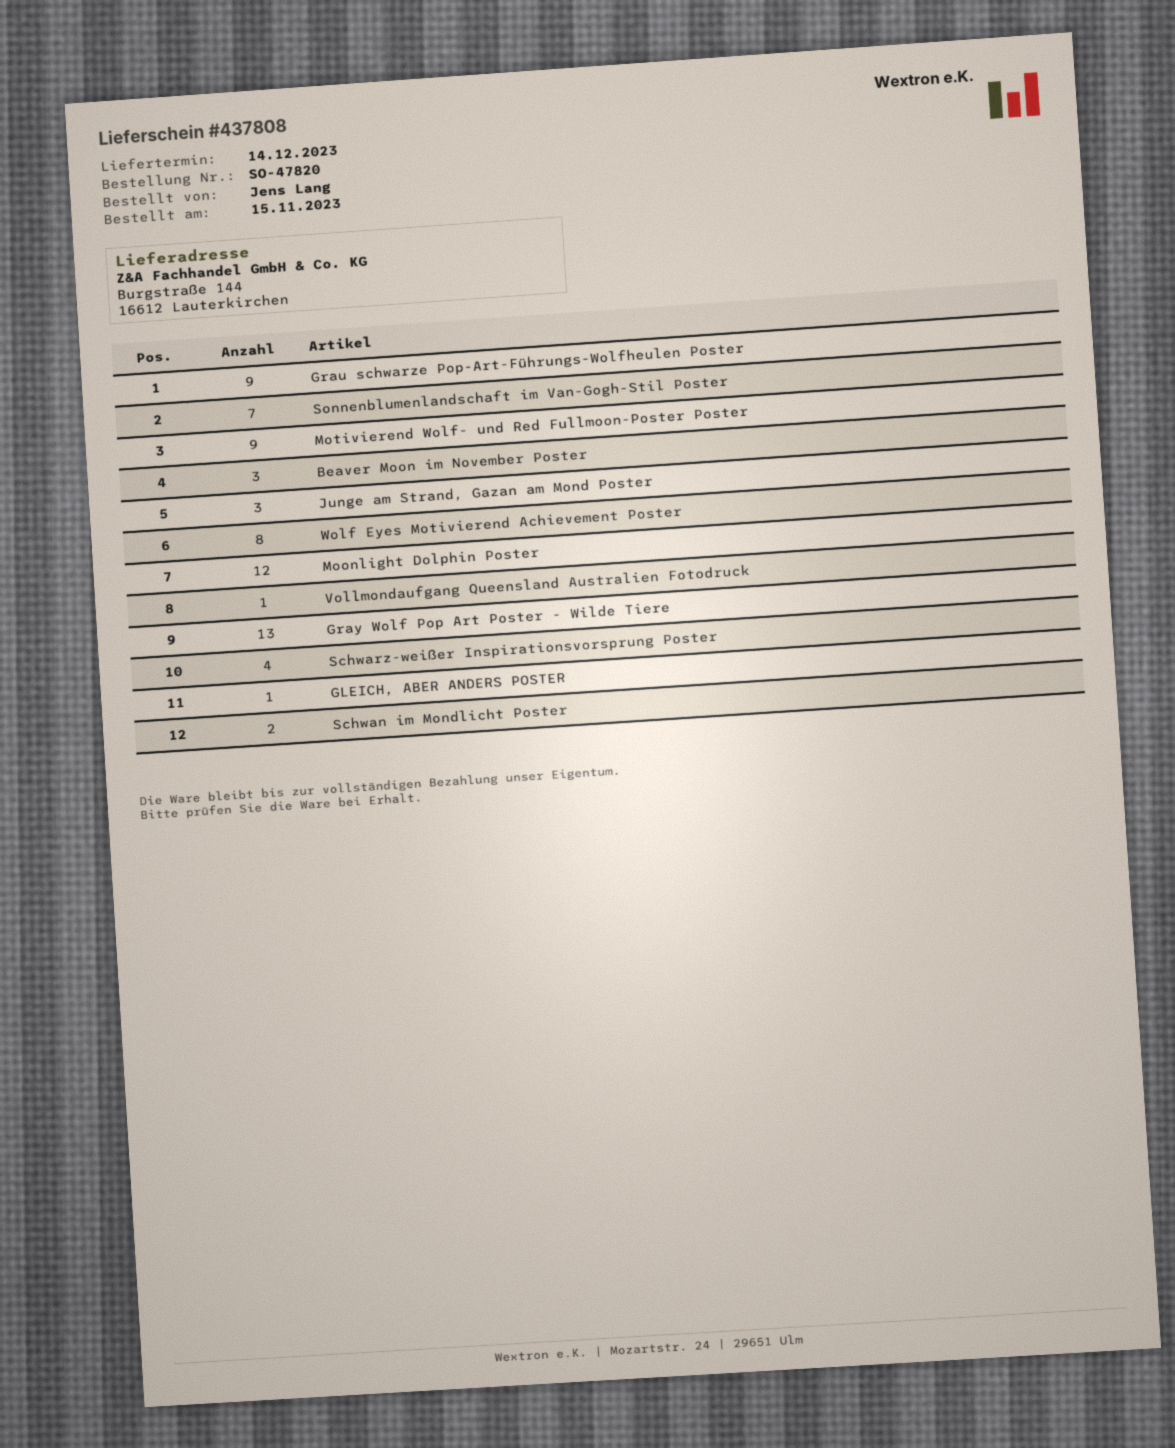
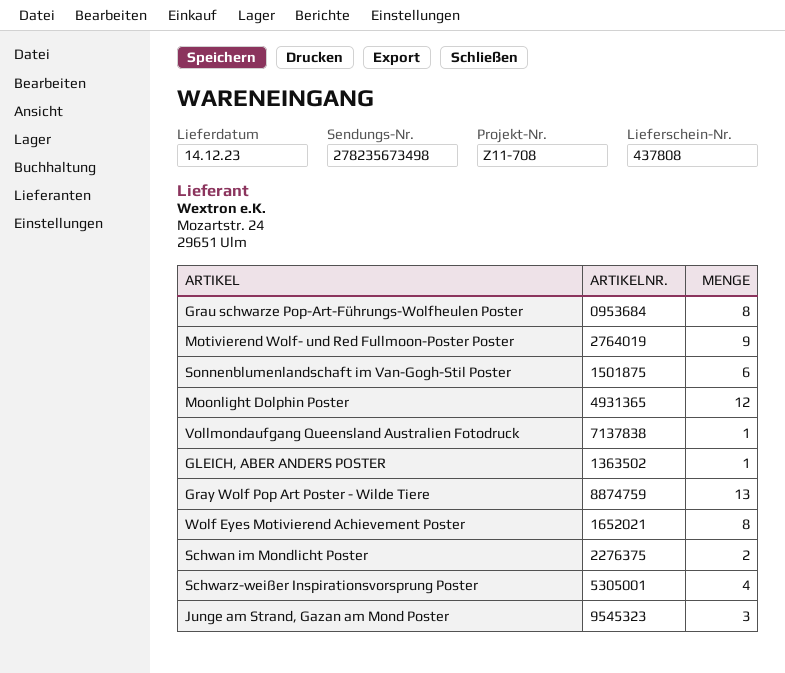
Grau schwarze Pop-Art-Führungs-Wolfheulen Poster: 9 -> 8
Sonnenblumenlandschaft im Van-Gogh-Stil Poster: 7 -> 6
Beaver Moon im November Poster: 3 -> none

